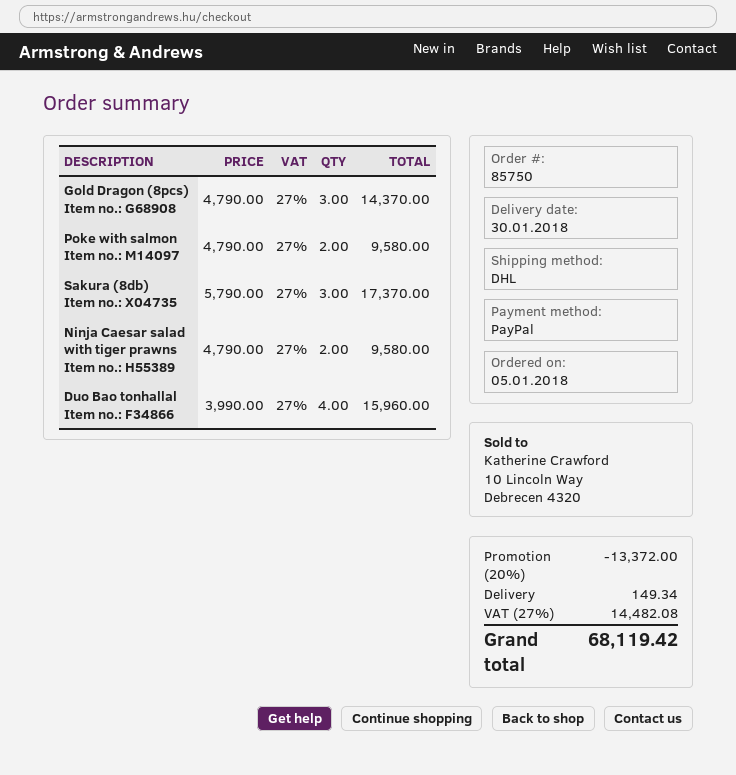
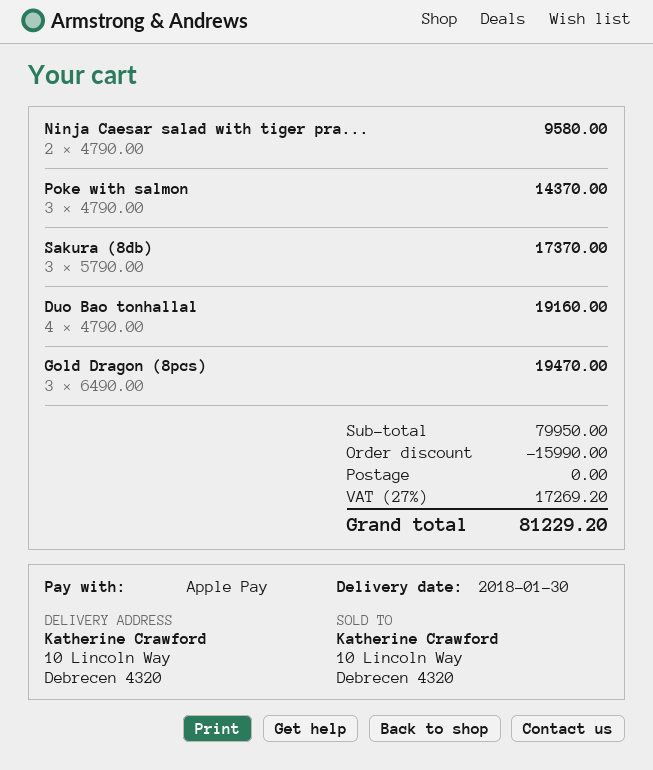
payment method: PayPal -> Apple Pay
Gold Dragon (8pcs): 3 x 4790.00 = 14370.00 -> 3 x 6490.00 = 19470.00
Poke with salmon: 2 x 4790.00 = 9580.00 -> 3 x 4790.00 = 14370.00
Duo Bao tonhallal: 4 x 3990.00 = 15960.00 -> 4 x 4790.00 = 19160.00
discount: 13372.00 -> 15990.00
shipping: 149.34 -> 0.00
tax: 27% = 14482.08 -> 27% = 17269.20
total: 68119.42 -> 81229.20

